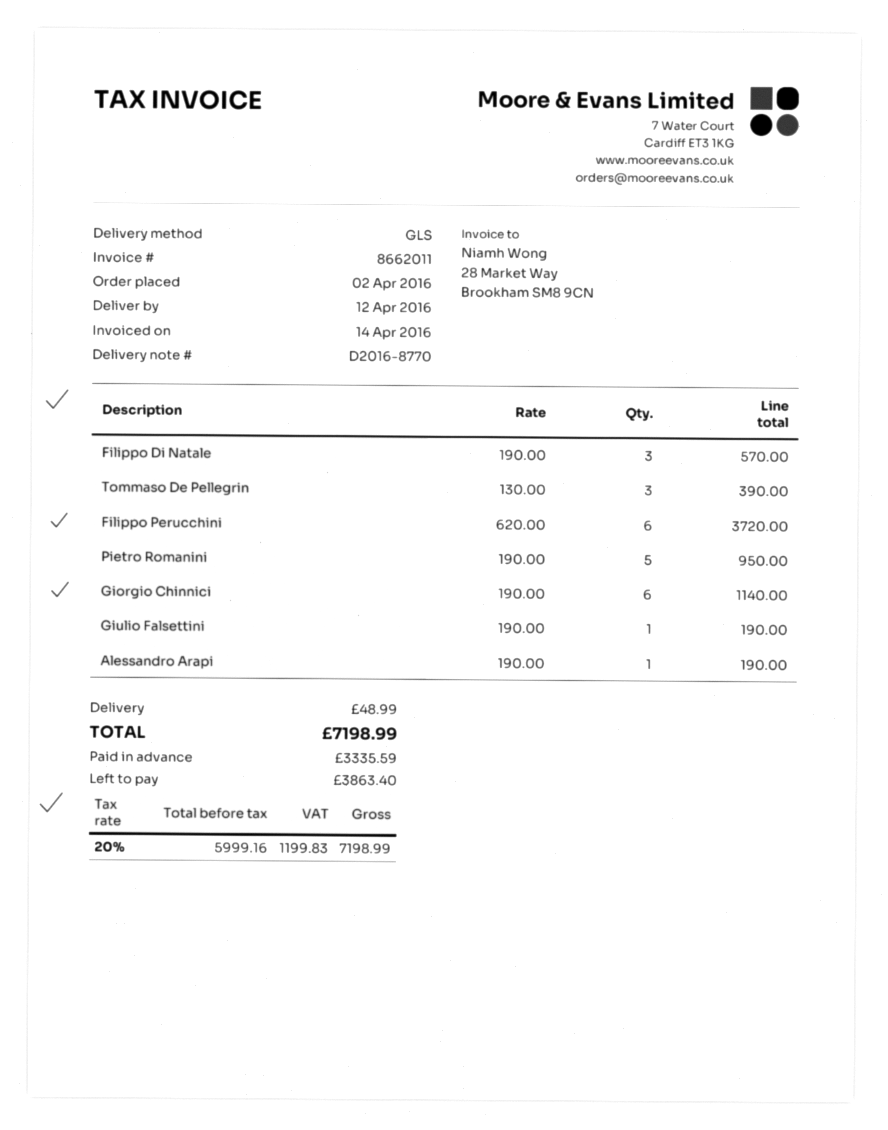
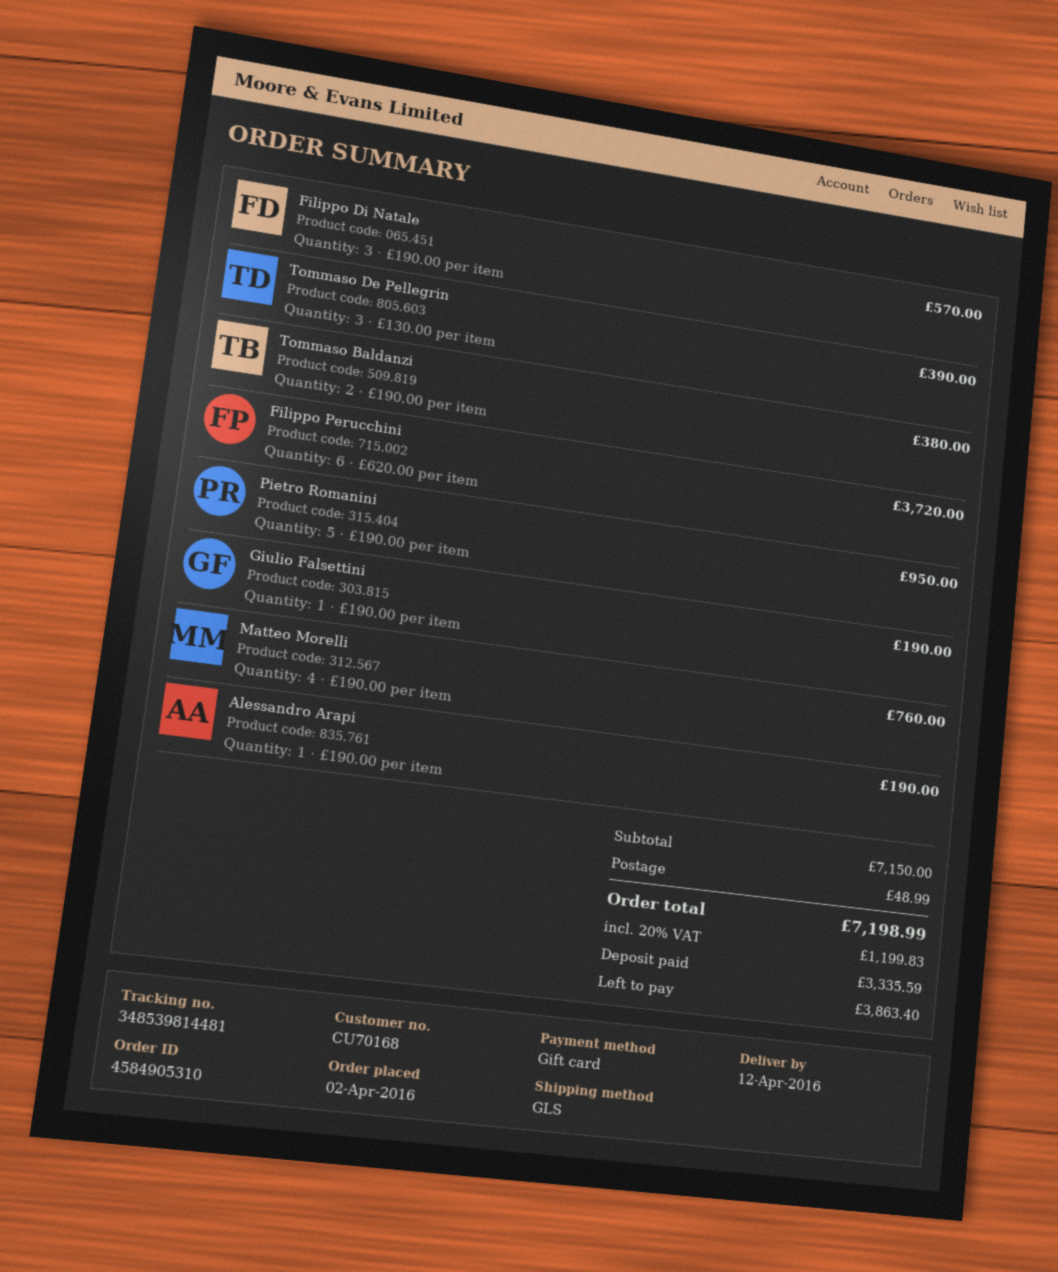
Giorgio Chinnici: 6 x 190.00 = 1140.00 -> none
Tommaso Baldanzi: none -> 2 x 190.00 = 380.00
Matteo Morelli: none -> 4 x 190.00 = 760.00

